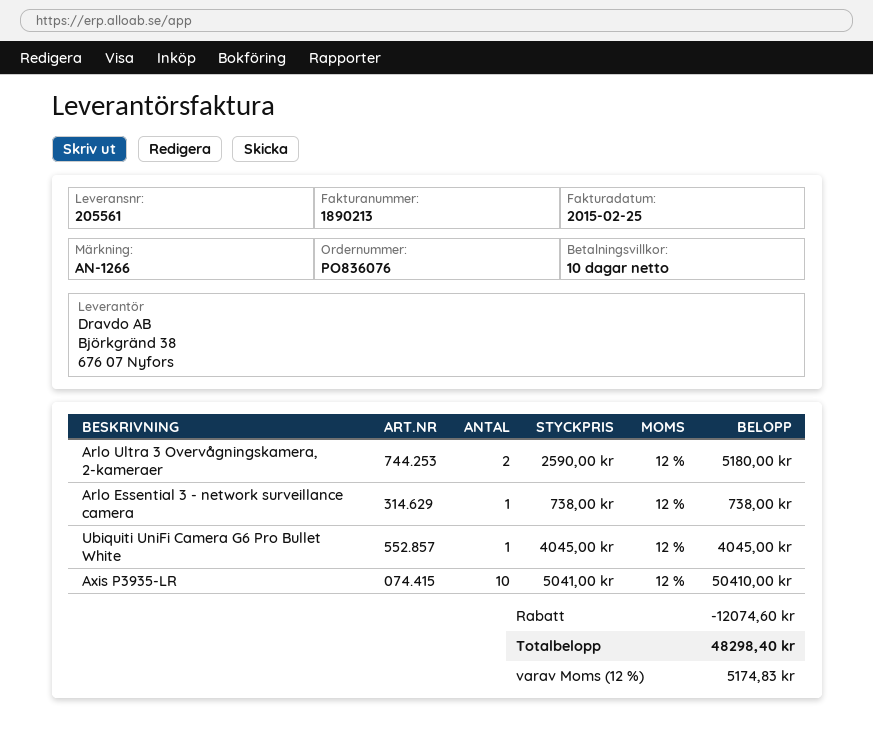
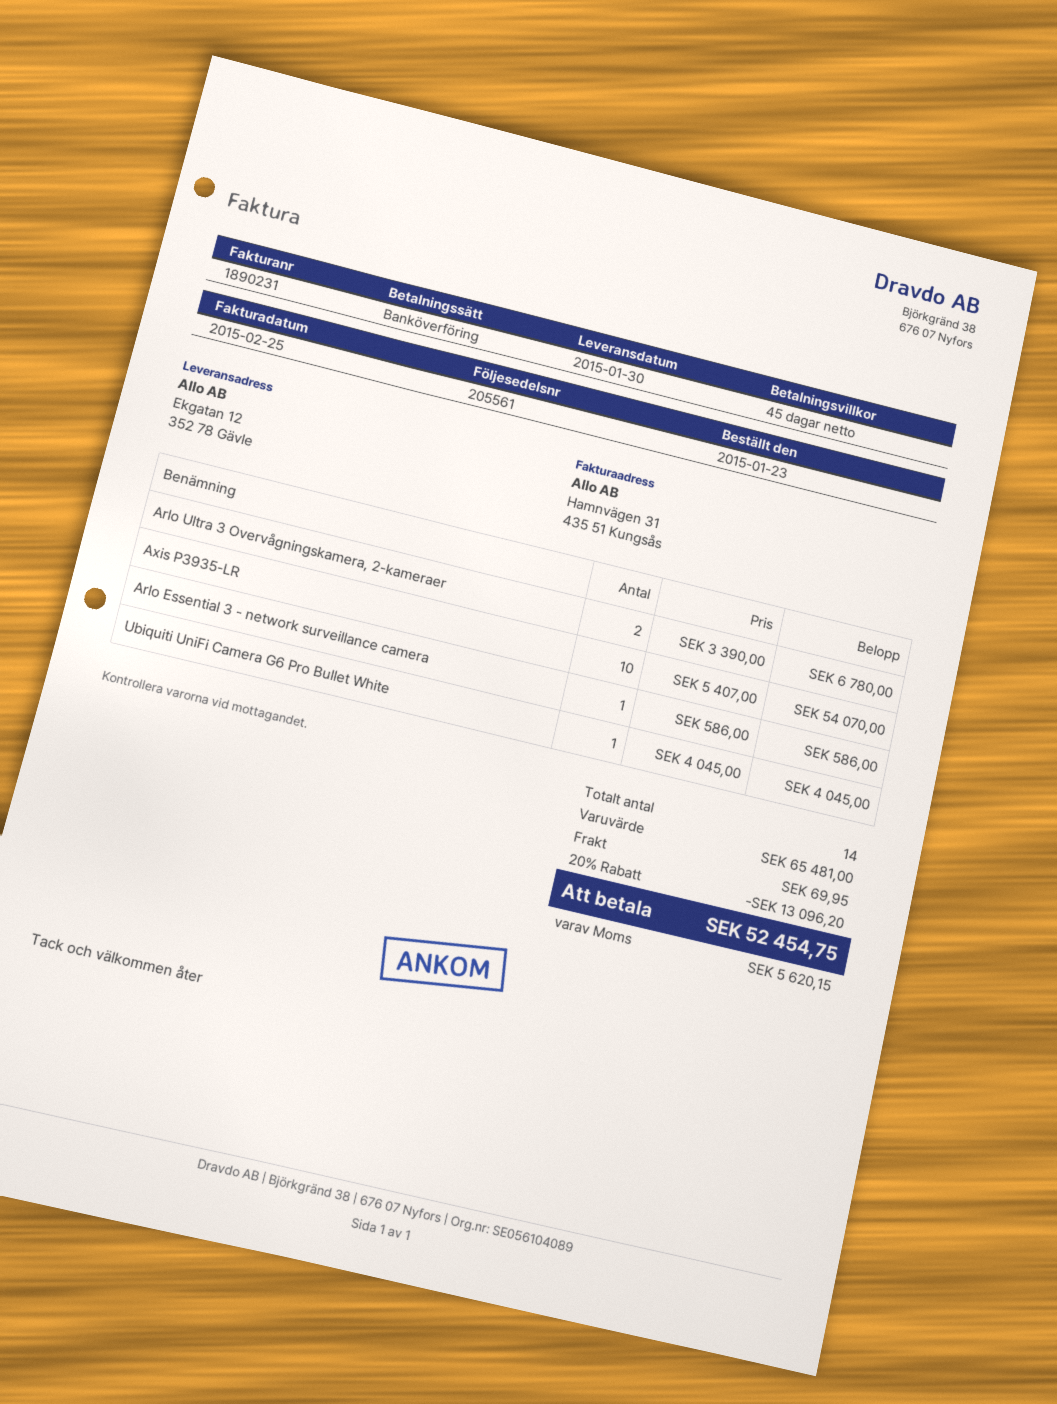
invoice number: 1890213 -> 1890231
payment terms: 10 days -> 45 days
Arlo Ultra 3 Overvågningskamera, 2-kameraer: 2 x 2590.00 = 5180.00 -> 2 x 3390.00 = 6780.00
Arlo Essential 3 - network surveillance camera: 1 x 738.00 = 738.00 -> 1 x 586.00 = 586.00
Axis P3935-LR: 10 x 5041.00 = 50410.00 -> 10 x 5407.00 = 54070.00
discount: 12074.60 -> 13096.20
shipping: none -> 69.95
tax: 5174.83 -> 5620.15
total: 48298.40 -> 52454.75

